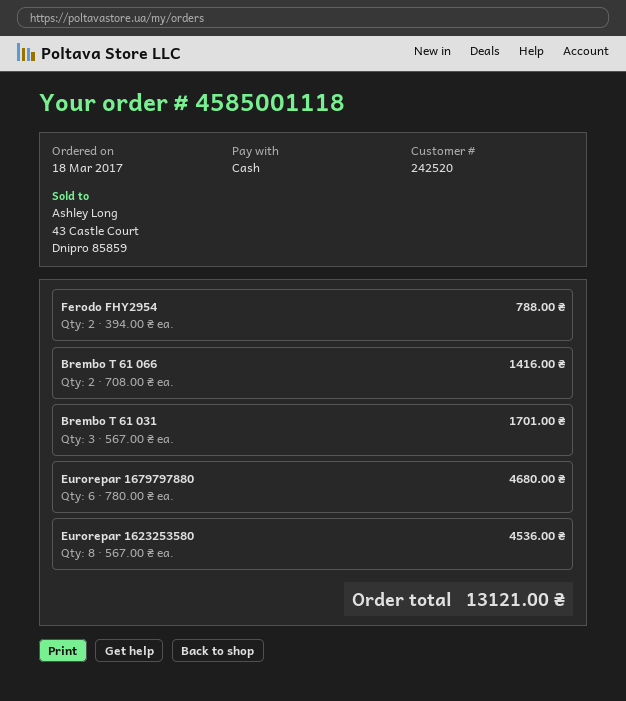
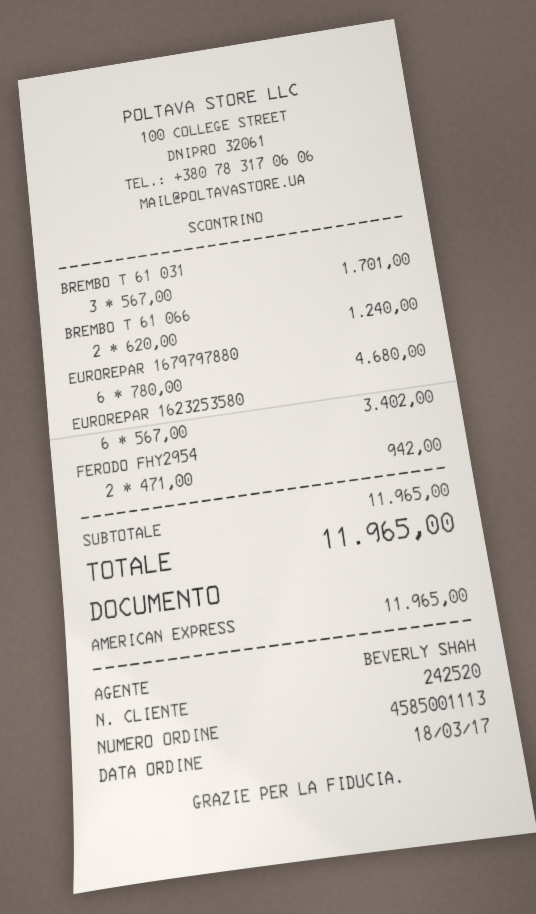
order number: 4585001118 -> 4585001113
payment method: cash -> American Express
Ferodo FHY2954: 2 x 394.00 = 788.00 -> 2 x 471.00 = 942.00
Brembo T 61 066: 2 x 708.00 = 1416.00 -> 2 x 620.00 = 1240.00
Eurorepar 1623253580: 8 x 567.00 = 4536.00 -> 6 x 567.00 = 3402.00
total: 13121.00 -> 11965.00

